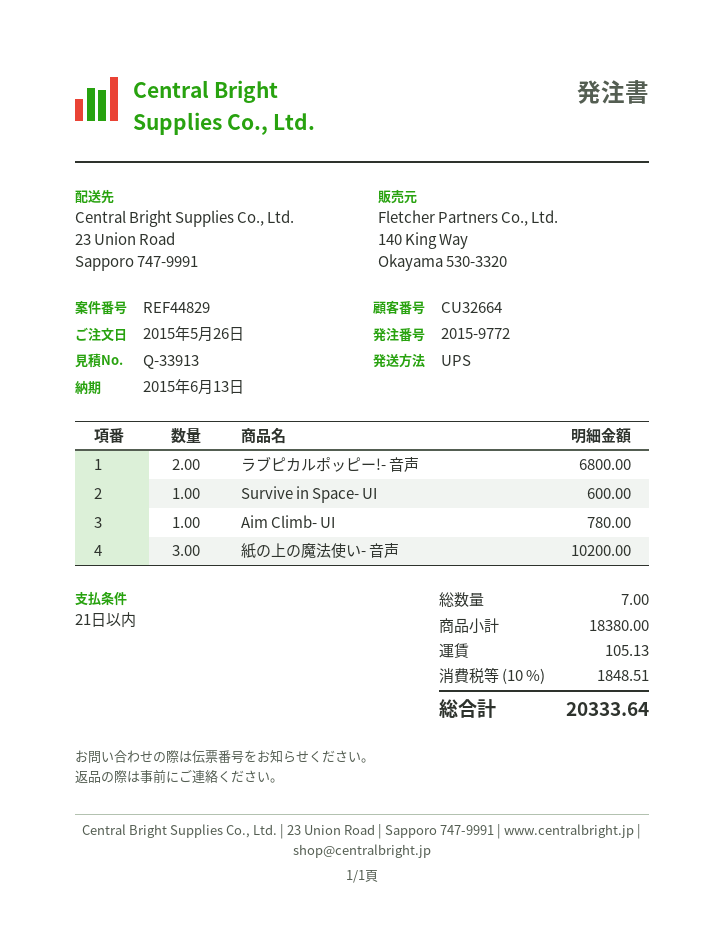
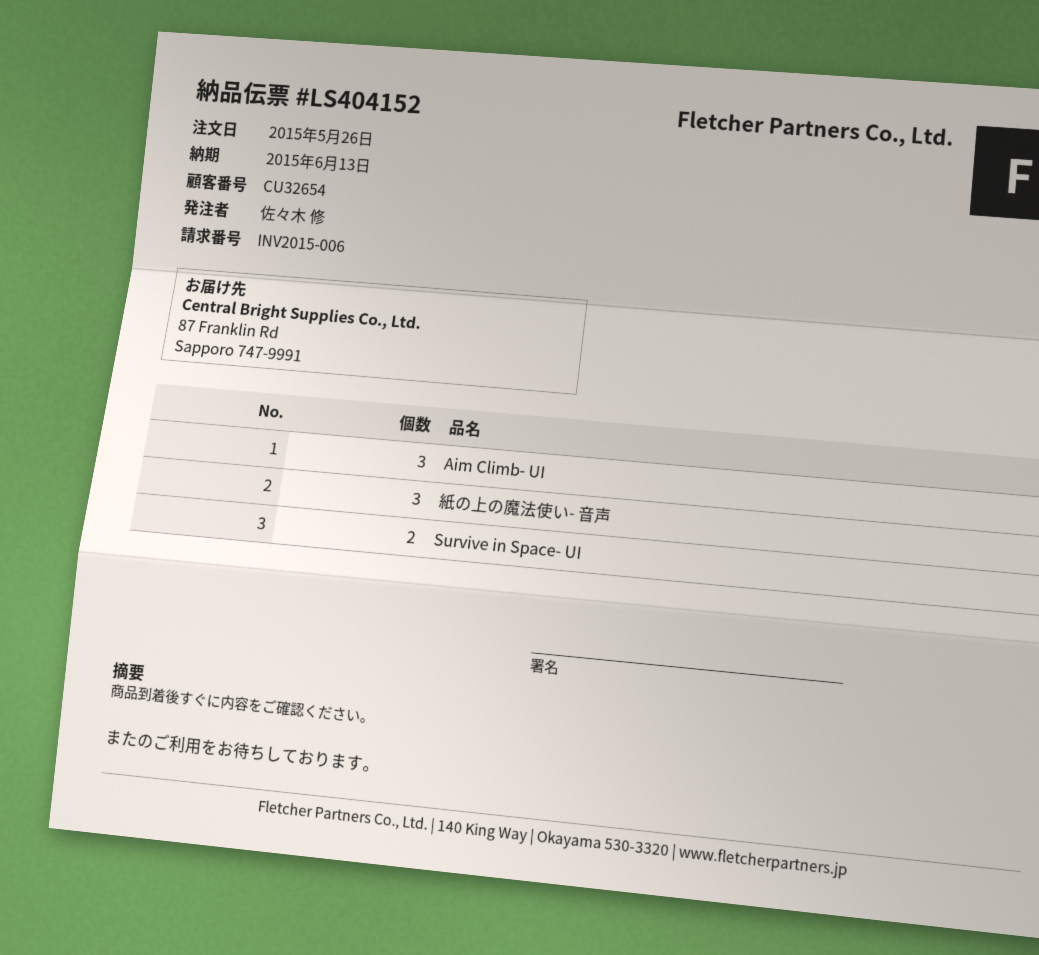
customer number: CU32664 -> CU32654
ship to: 23 Union Road, Sapporo 747-9991 -> 87 Franklin Rd, Sapporo 747-9991
ラブピカルポッピー!- 音声: 2 -> none
Survive in Space- UI: 1 -> 2
Aim Climb- UI: 1 -> 3

